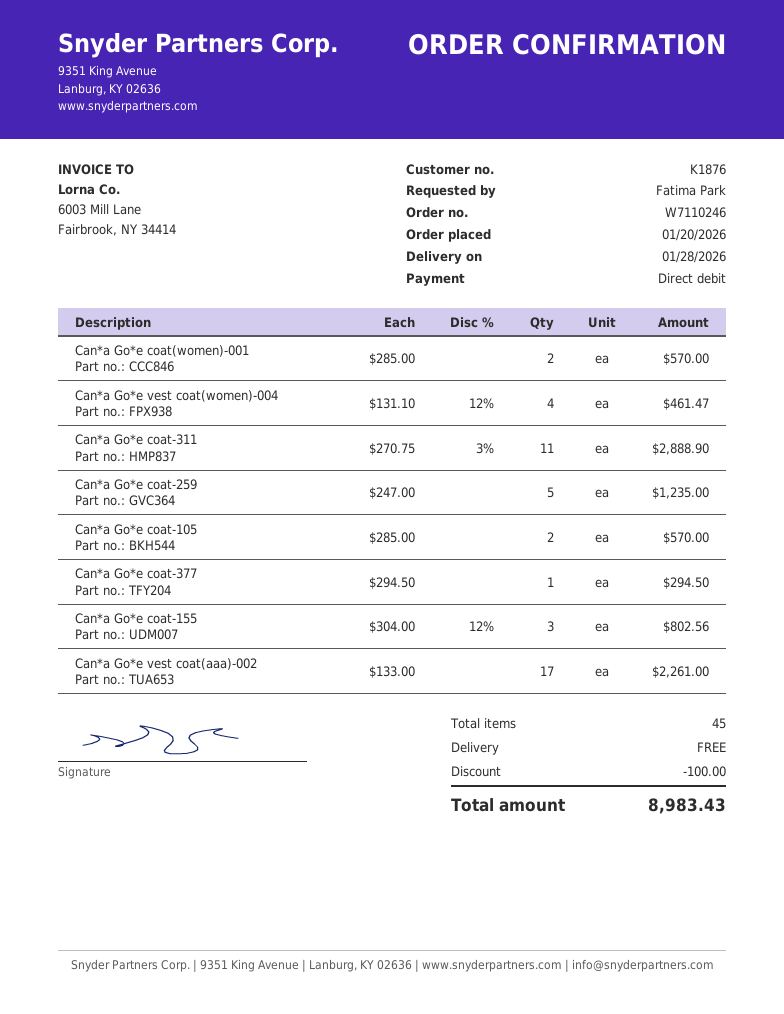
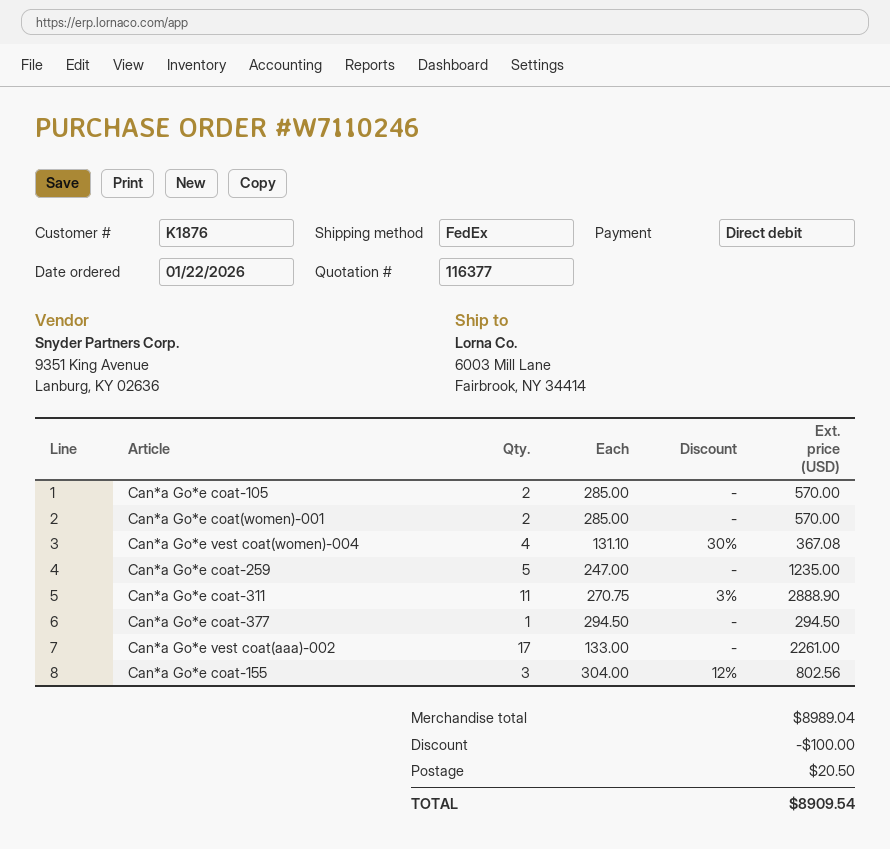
order date: 2026-01-20 -> 2026-01-22
Can*a Go*e vest coat(women)-004: 4 x 131.10 - 12% = 461.47 -> 4 x 131.10 - 30% = 367.08
shipping: 0.00 -> 20.50
total: 8983.43 -> 8909.54

